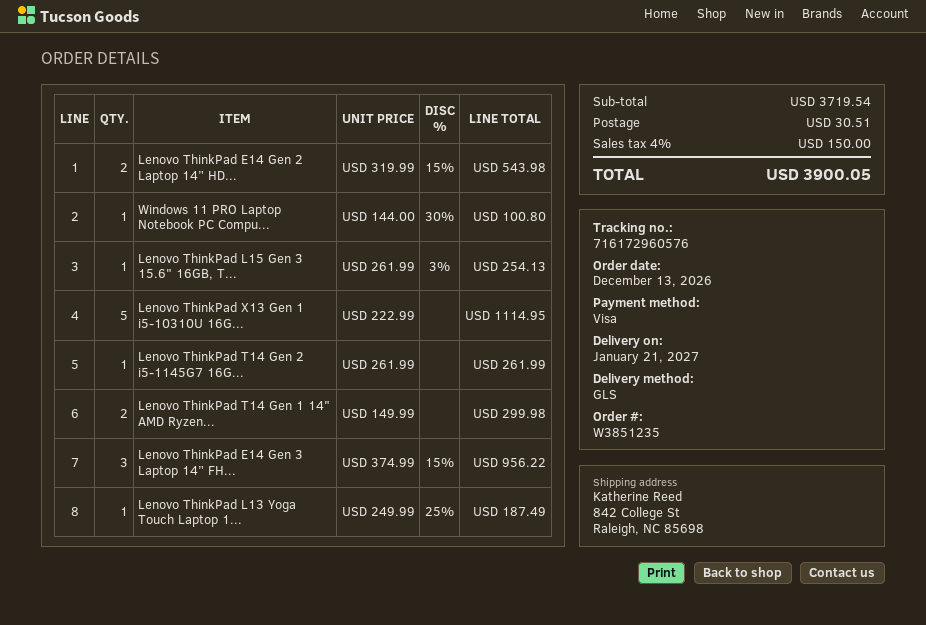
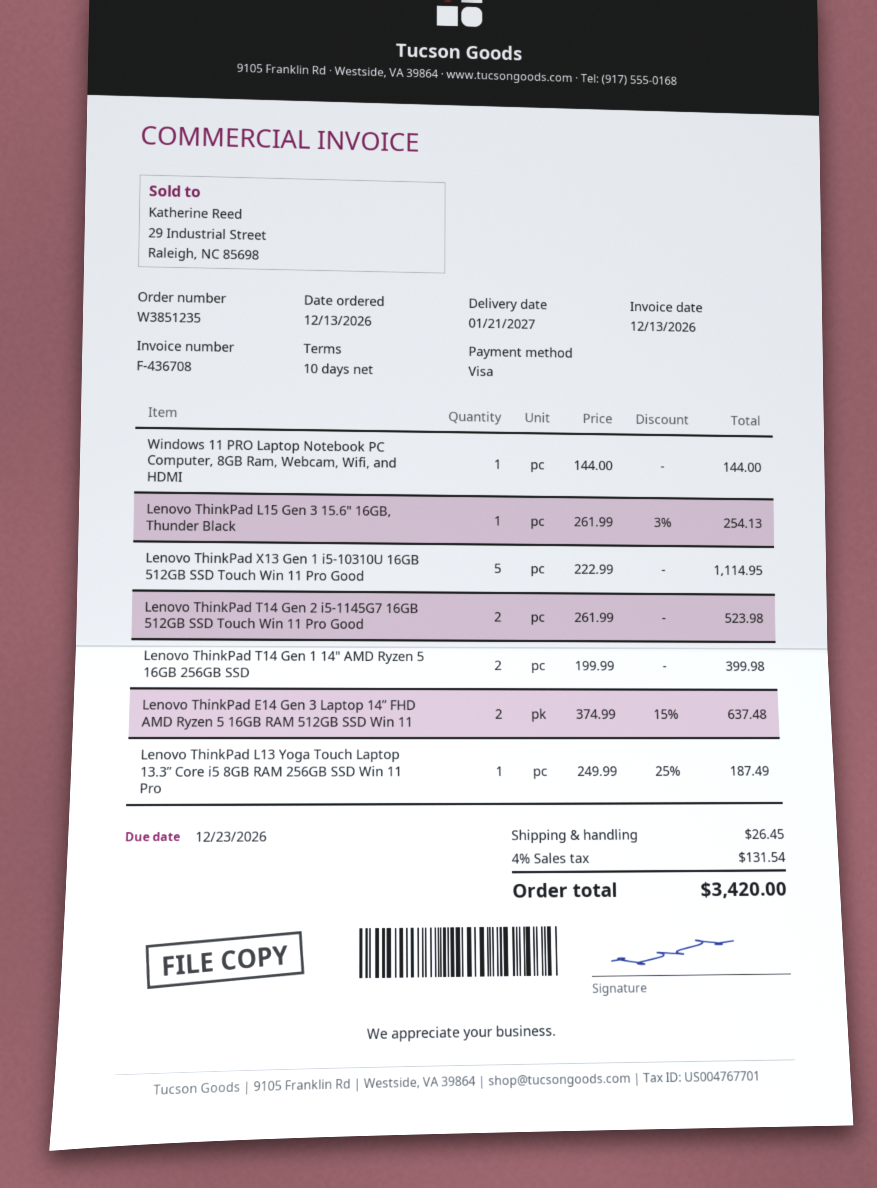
Lenovo ThinkPad E14 Gen 2 Laptop 14” HD...: 2 x 319.99 - 15% = 543.98 -> none
Windows 11 PRO Laptop Notebook PC Compu...: 1 x 144.00 - 30% = 100.80 -> 1 x 144.00 = 144.00
Lenovo ThinkPad T14 Gen 2 i5-1145G7 16G...: 1 x 261.99 = 261.99 -> 2 x 261.99 = 523.98
Lenovo ThinkPad T14 Gen 1 14" AMD Ryzen...: 2 x 149.99 = 299.98 -> 2 x 199.99 = 399.98
Lenovo ThinkPad E14 Gen 3 Laptop 14” FH...: 3 x 374.99 - 15% = 956.22 -> 2 x 374.99 - 15% = 637.48
shipping: 30.51 -> 26.45
tax: 4% = 150.00 -> 4% = 131.54
total: 3900.05 -> 3420.00

